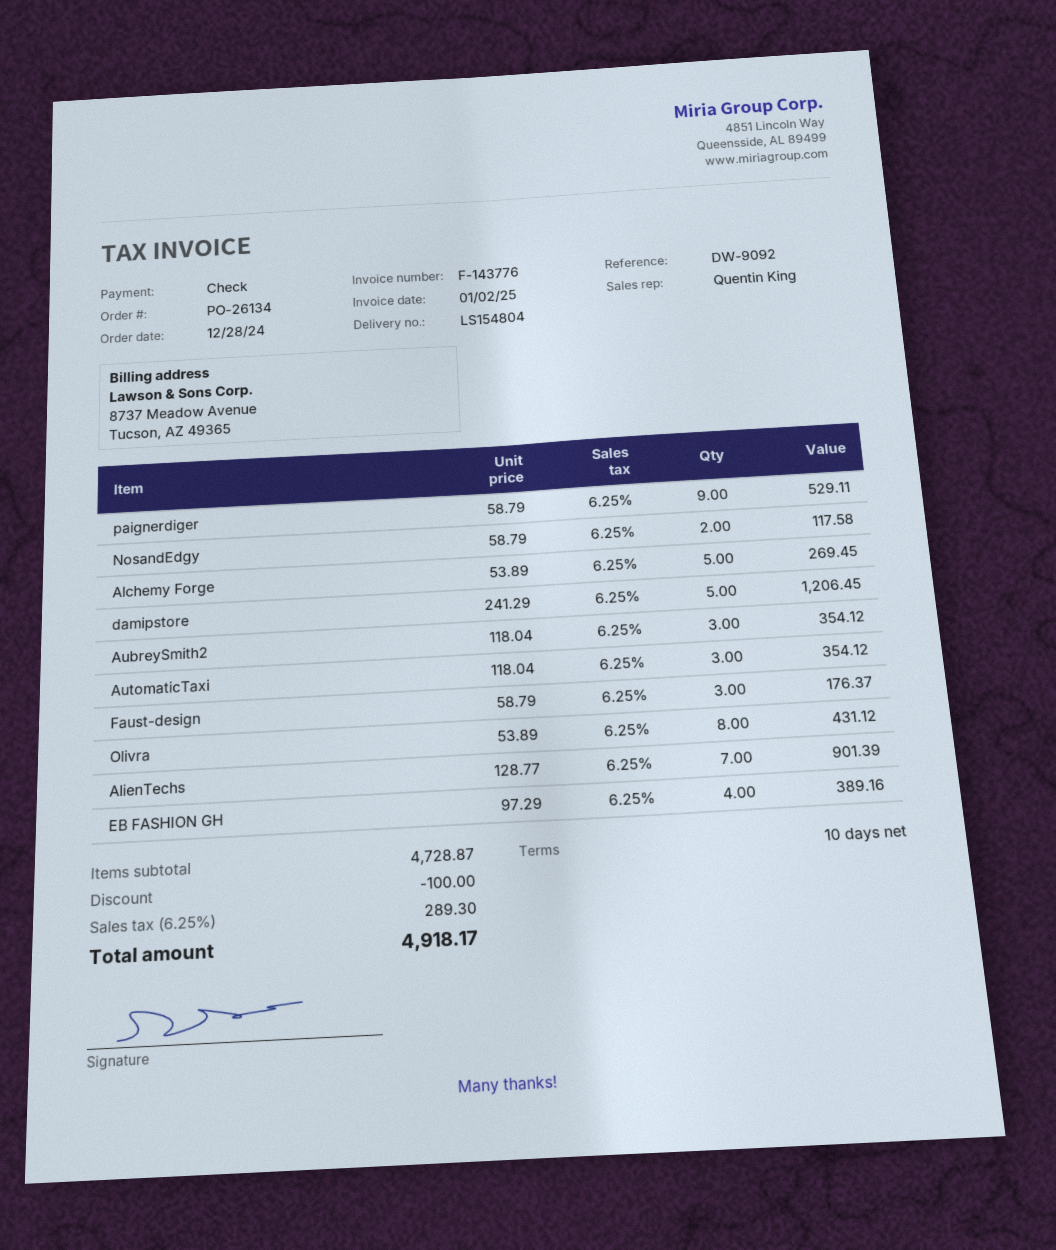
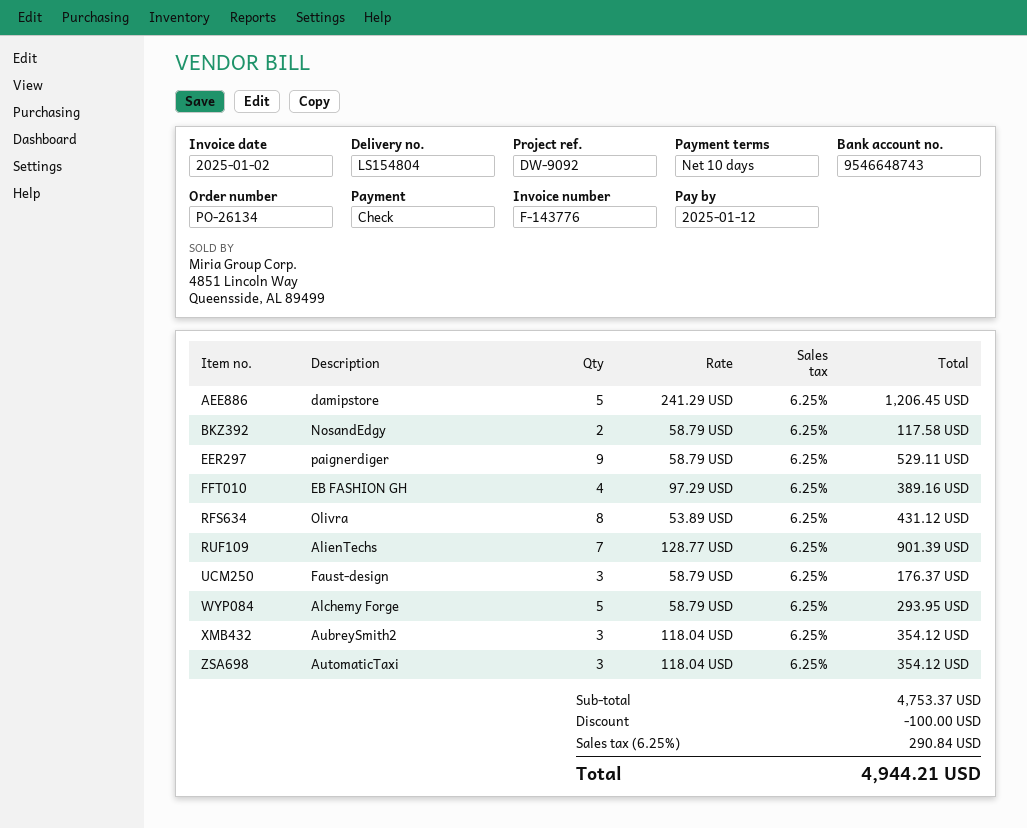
Alchemy Forge: 5 x 53.89 = 269.45 -> 5 x 58.79 = 293.95
subtotal: 4728.87 -> 4753.37
tax: 6.25% = 289.30 -> 6.25% = 290.84
total: 4918.17 -> 4944.21

